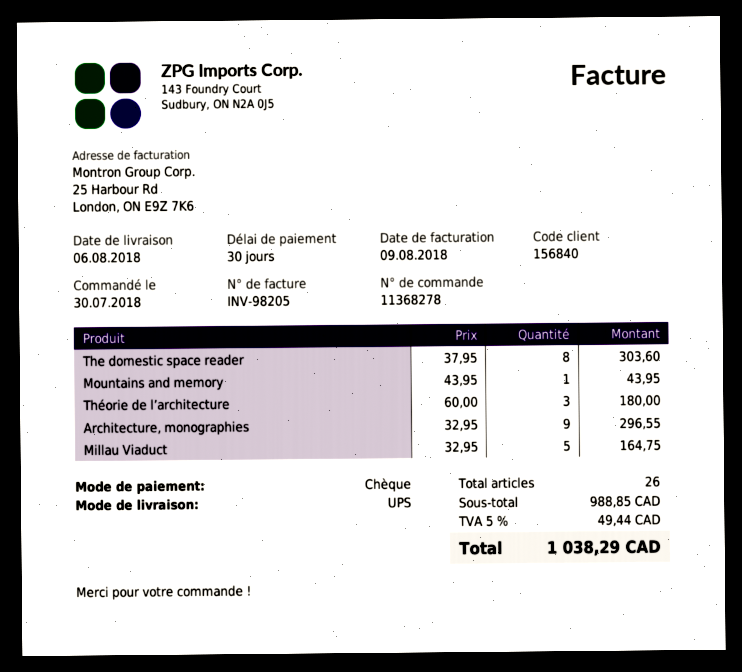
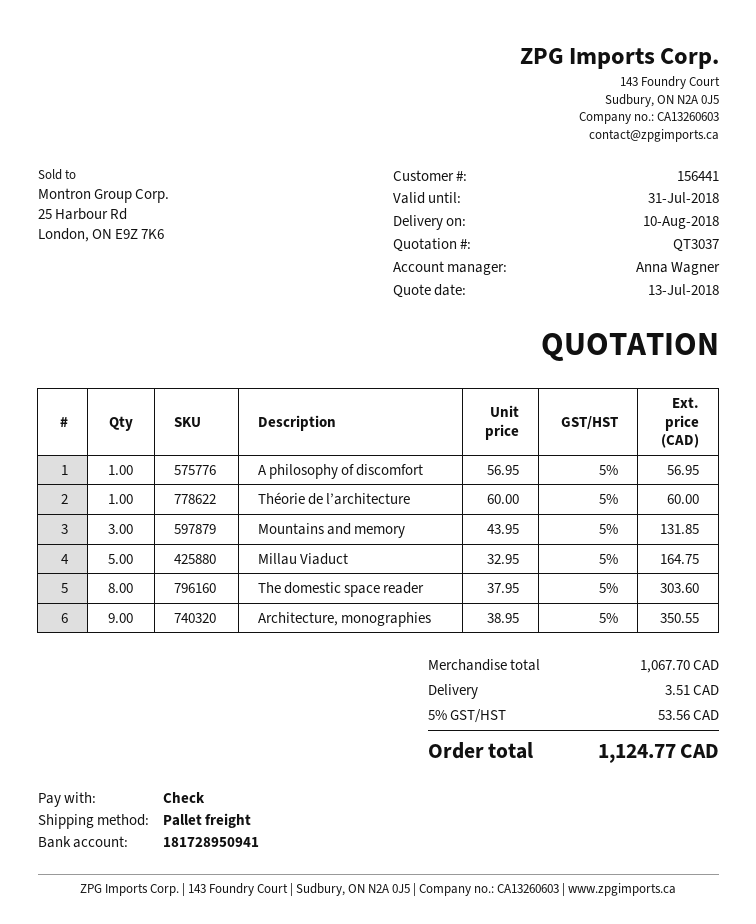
delivery date: 2018-08-06 -> 2018-08-10
customer number: 156840 -> 156441
shipping method: UPS -> pallet freight
Mountains and memory: 1 x 43.95 = 43.95 -> 3 x 43.95 = 131.85
Théorie de l’architecture: 3 x 60.00 = 180.00 -> 1 x 60.00 = 60.00
Architecture, monographies: 9 x 32.95 = 296.55 -> 9 x 38.95 = 350.55
A philosophy of discomfort: none -> 1 x 56.95 = 56.95
subtotal: 988.85 -> 1067.70
shipping: none -> 3.51
tax: 5% = 49.44 -> 5% = 53.56
total: 1038.29 -> 1124.77

